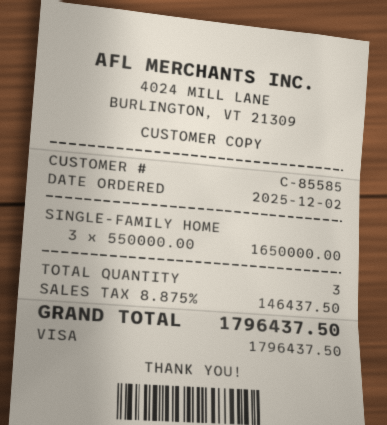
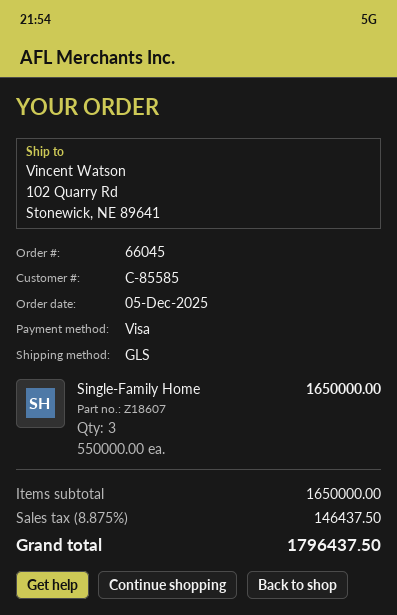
order date: 2025-12-02 -> 2025-12-05

